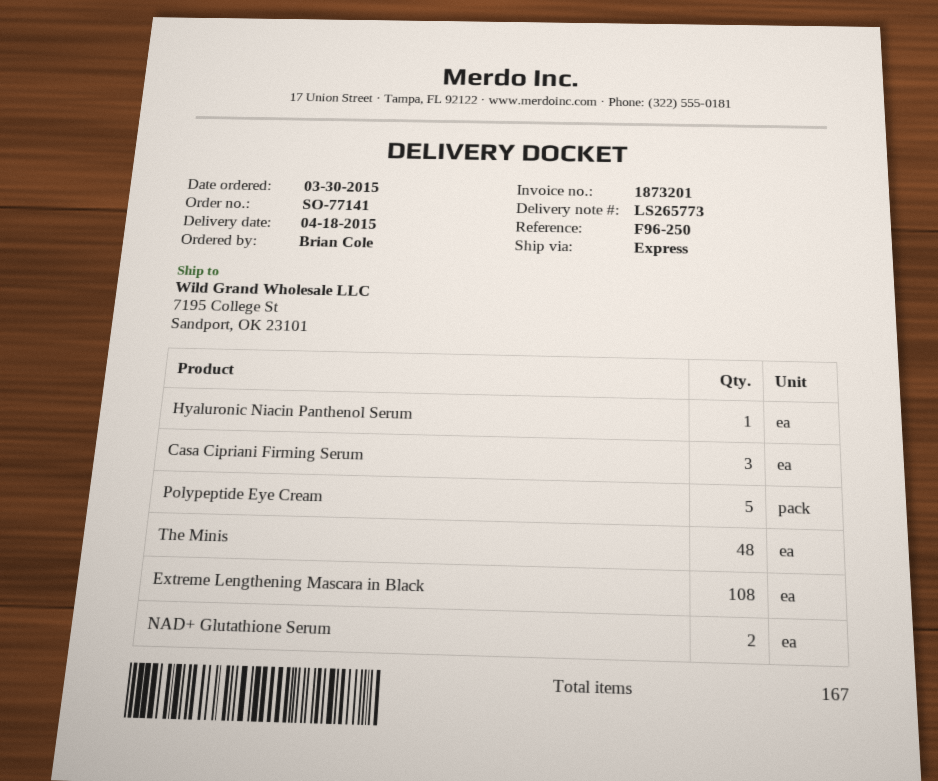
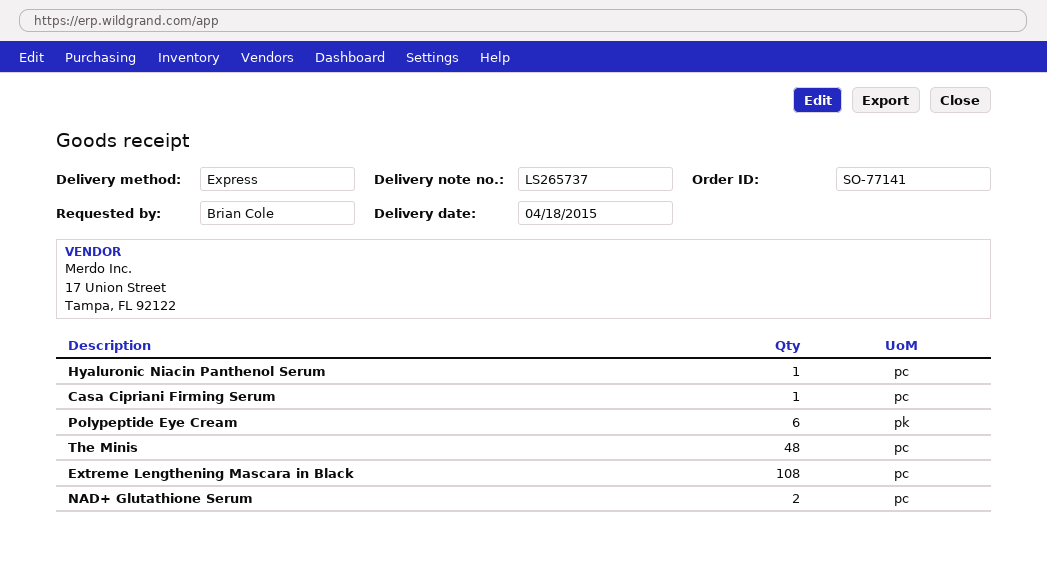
delivery note number: LS265773 -> LS265737
Casa Cipriani Firming Serum: 3 -> 1
Polypeptide Eye Cream: 5 -> 6

